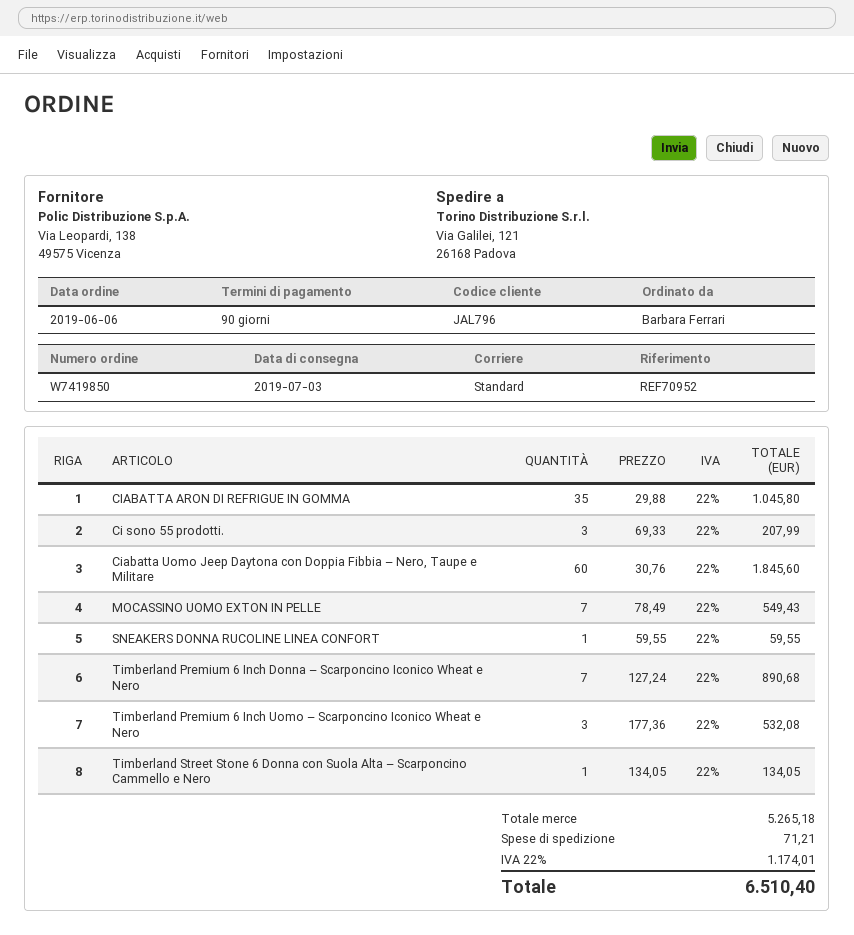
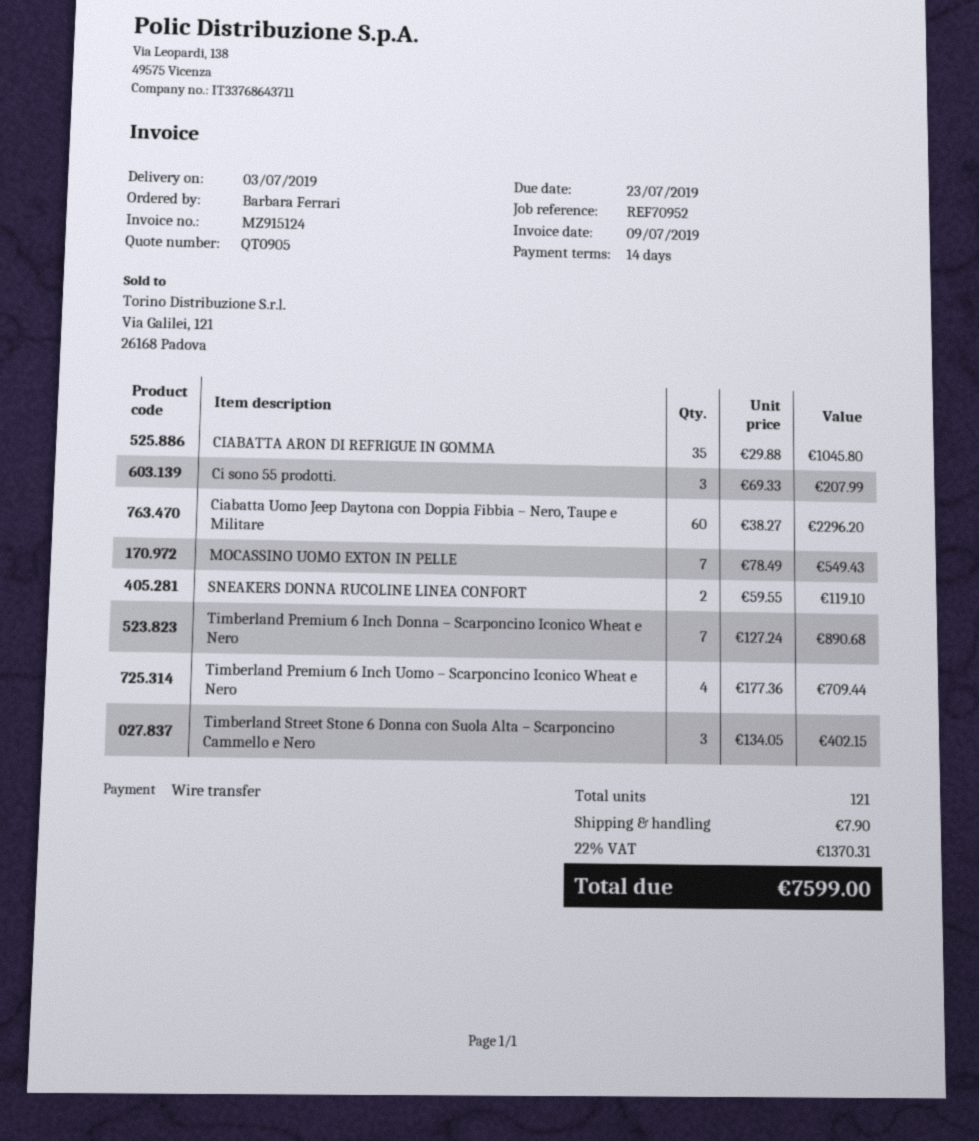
payment terms: 90 days -> 14 days
Ciabatta Uomo Jeep Daytona con Doppia Fibbia – Nero, Taupe e Militare: 60 x 30.76 = 1845.60 -> 60 x 38.27 = 2296.20
SNEAKERS DONNA RUCOLINE LINEA CONFORT: 1 x 59.55 = 59.55 -> 2 x 59.55 = 119.10
Timberland Premium 6 Inch Uomo – Scarponcino Iconico Wheat e Nero: 3 x 177.36 = 532.08 -> 4 x 177.36 = 709.44
Timberland Street Stone 6 Donna con Suola Alta – Scarponcino Cammello e Nero: 1 x 134.05 = 134.05 -> 3 x 134.05 = 402.15
shipping: 71.21 -> 7.90
tax: 22% = 1174.01 -> 22% = 1370.31
total: 6510.40 -> 7599.00

